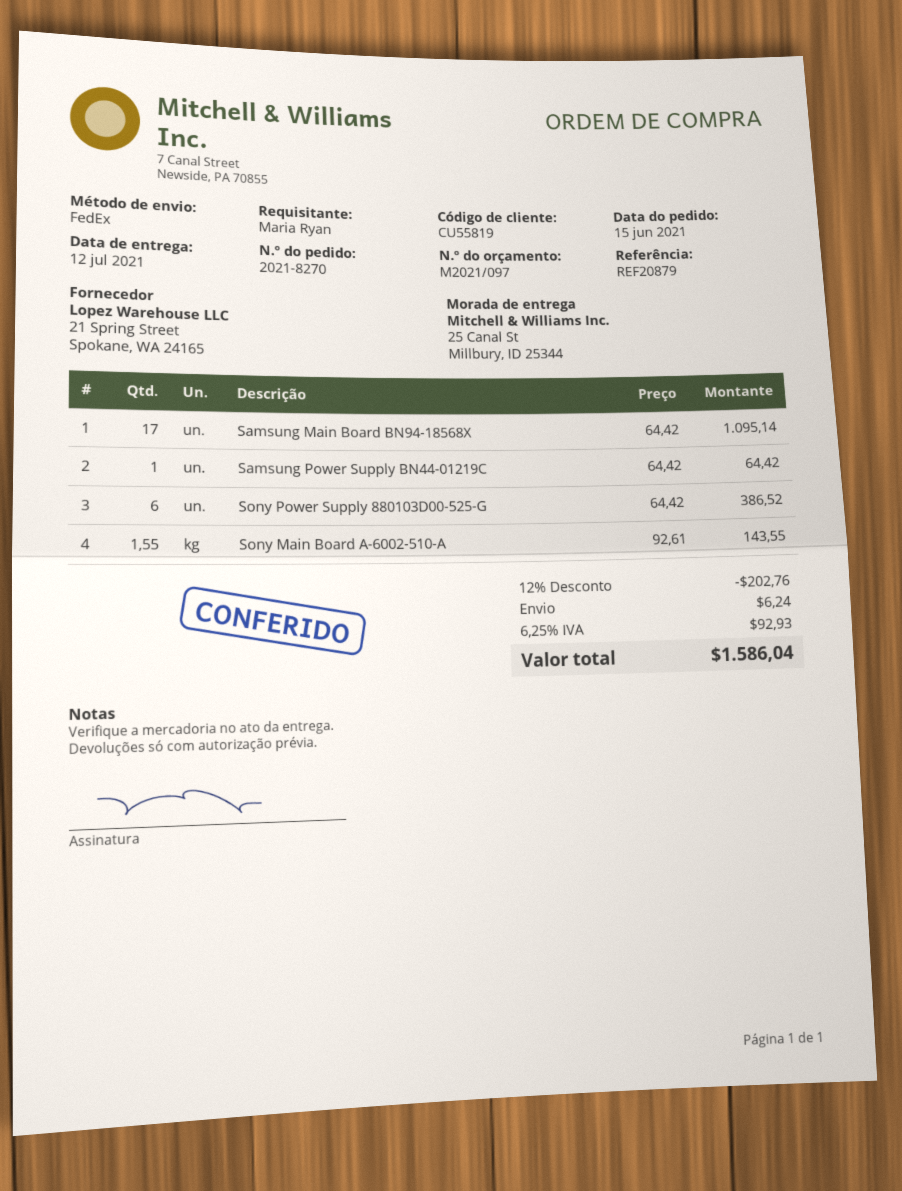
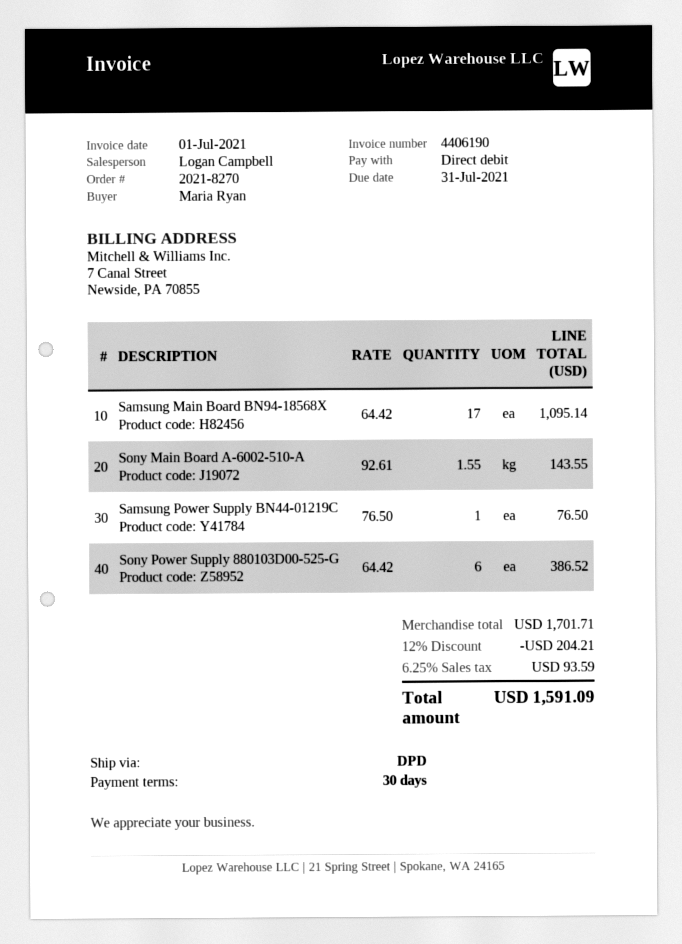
shipping method: FedEx -> DPD
Samsung Power Supply BN44-01219C: 1 x 64.42 = 64.42 -> 1 x 76.50 = 76.50
discount: 12% = 202.76 -> 12% = 204.21
shipping: 6.24 -> none
tax: 6.25% = 92.93 -> 6.25% = 93.59
total: 1586.04 -> 1591.09

